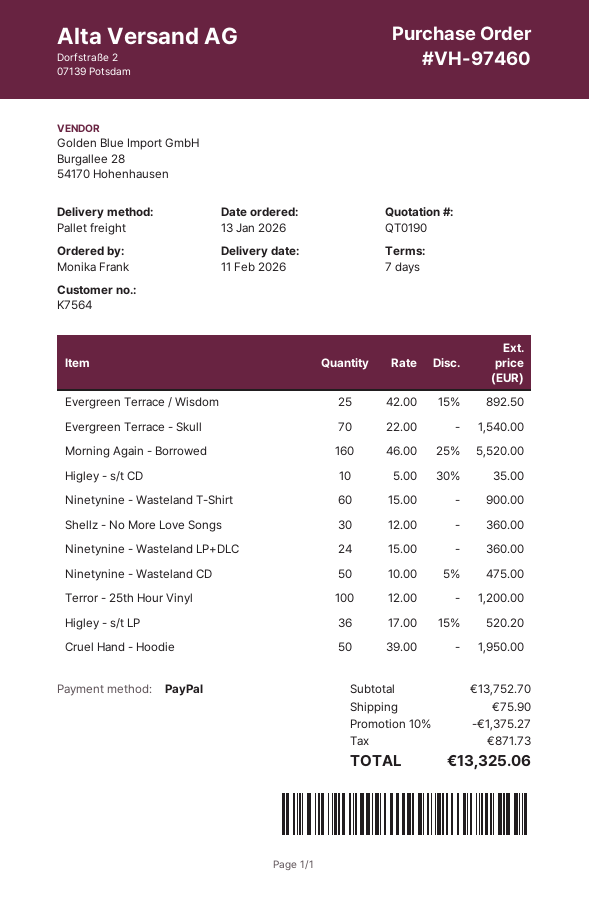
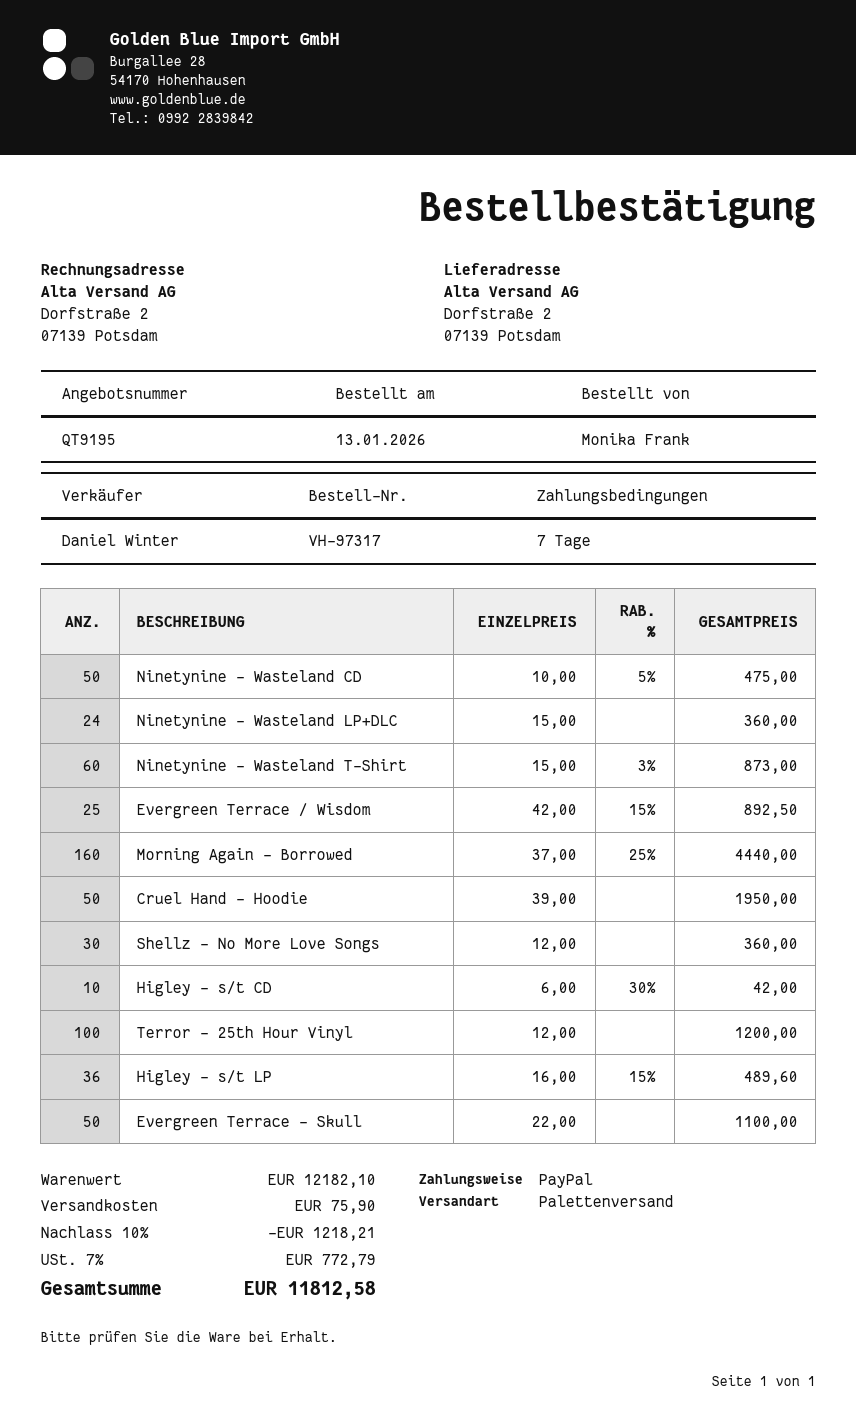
quote number: QT0190 -> QT9195
order number: VH-97460 -> VH-97317
Evergreen Terrace - Skull: 70 x 22.00 = 1540.00 -> 50 x 22.00 = 1100.00
Morning Again - Borrowed: 160 x 46.00 - 25% = 5520.00 -> 160 x 37.00 - 25% = 4440.00
Higley - s/t CD: 10 x 5.00 - 30% = 35.00 -> 10 x 6.00 - 30% = 42.00
Ninetynine - Wasteland T-Shirt: 60 x 15.00 = 900.00 -> 60 x 15.00 - 3% = 873.00
Higley - s/t LP: 36 x 17.00 - 15% = 520.20 -> 36 x 16.00 - 15% = 489.60
subtotal: 13752.70 -> 12182.10
discount: 10% = 1375.27 -> 10% = 1218.21
tax: 871.73 -> 772.79
total: 13325.06 -> 11812.58

